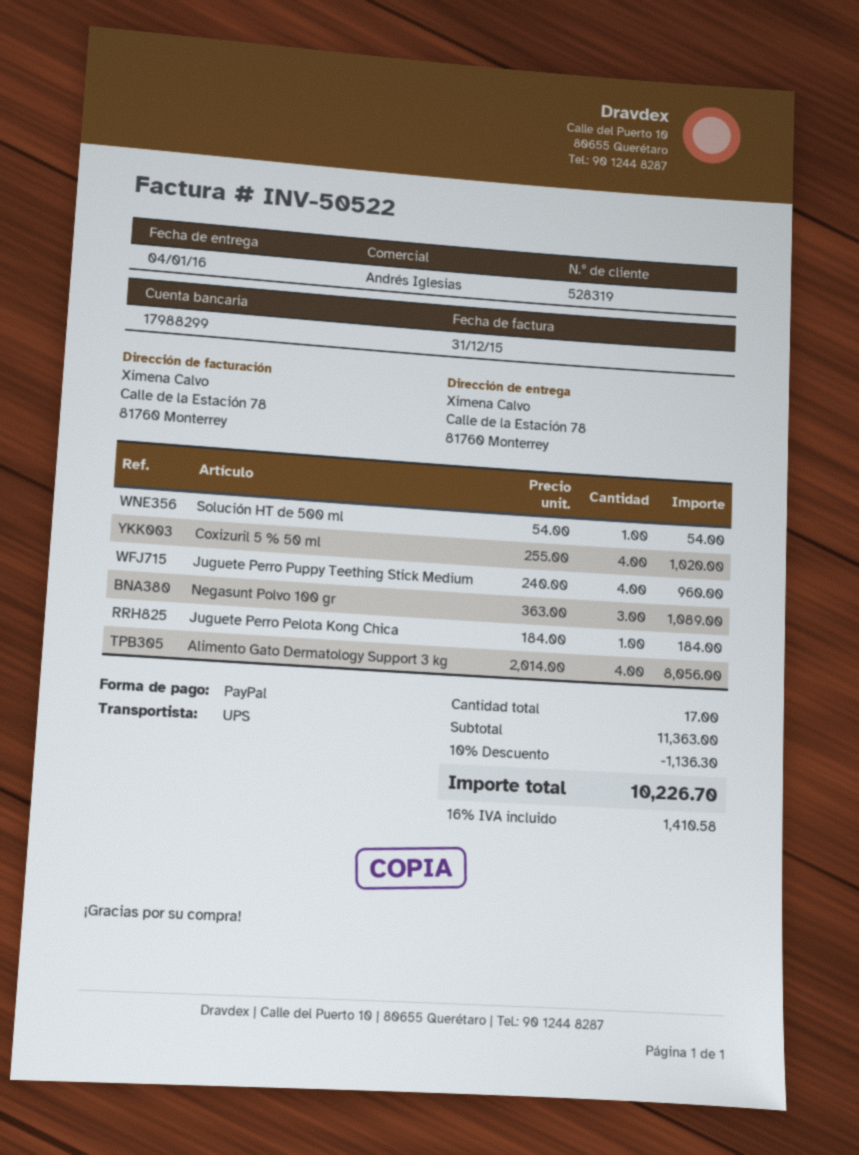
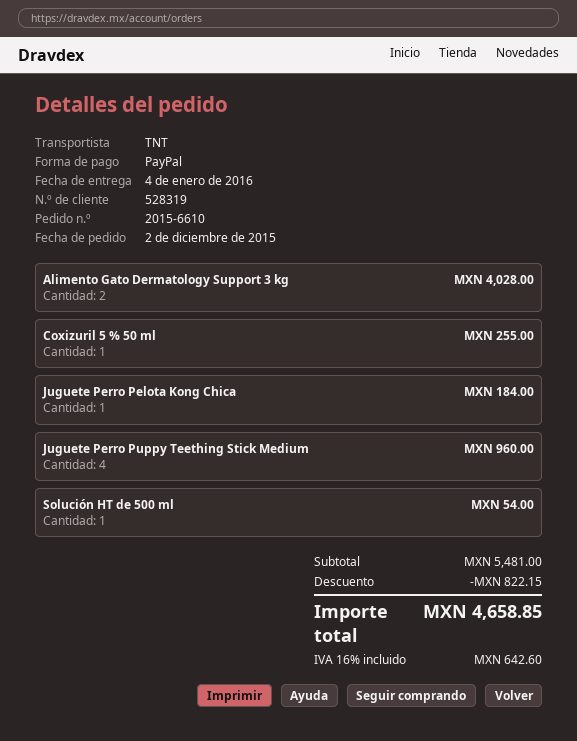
shipping method: UPS -> TNT
Coxizuril 5 % 50 ml: 4 for 1020.00 -> 1 for 255.00
Negasunt Polvo 100 gr: 3 for 1089.00 -> none
Alimento Gato Dermatology Support 3 kg: 4 for 8056.00 -> 2 for 4028.00
subtotal: 11363.00 -> 5481.00
discount: 1136.30 -> 822.15
tax: 16% = 1410.58 -> 16% = 642.60
total: 10226.70 -> 4658.85

